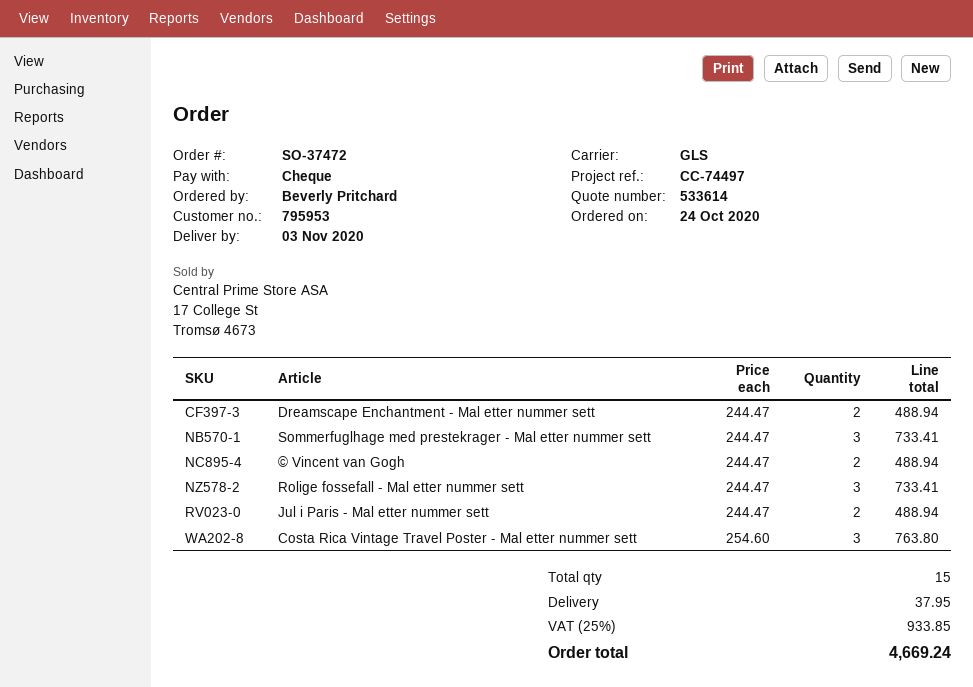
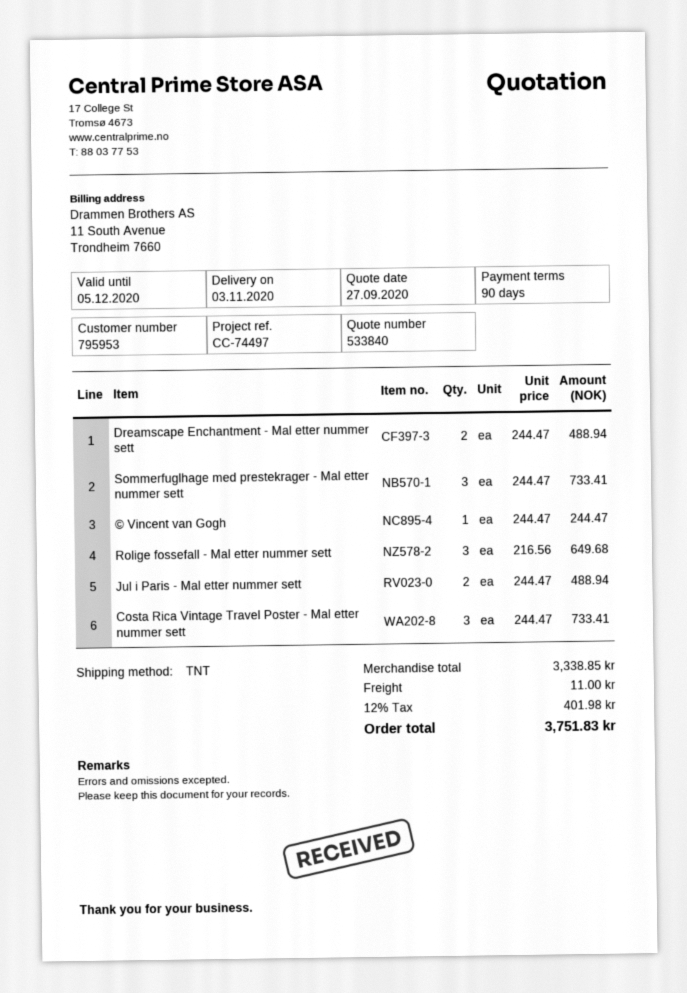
quote number: 533614 -> 533840
shipping method: GLS -> TNT
© Vincent van Gogh: 2 x 244.47 = 488.94 -> 1 x 244.47 = 244.47
Rolige fossefall - Mal etter nummer sett: 3 x 244.47 = 733.41 -> 3 x 216.56 = 649.68
Costa Rica Vintage Travel Poster - Mal etter nummer sett: 3 x 254.60 = 763.80 -> 3 x 244.47 = 733.41
shipping: 37.95 -> 11.00
tax: 25% = 933.85 -> 12% = 401.98
total: 4669.24 -> 3751.83

